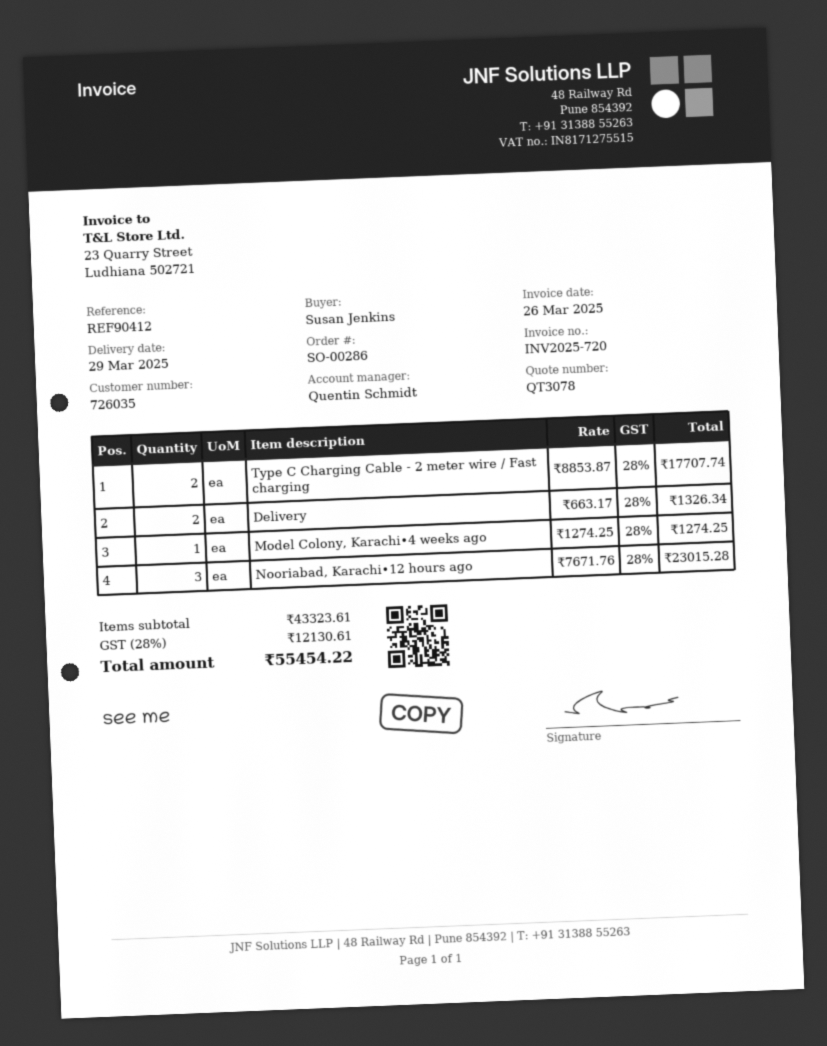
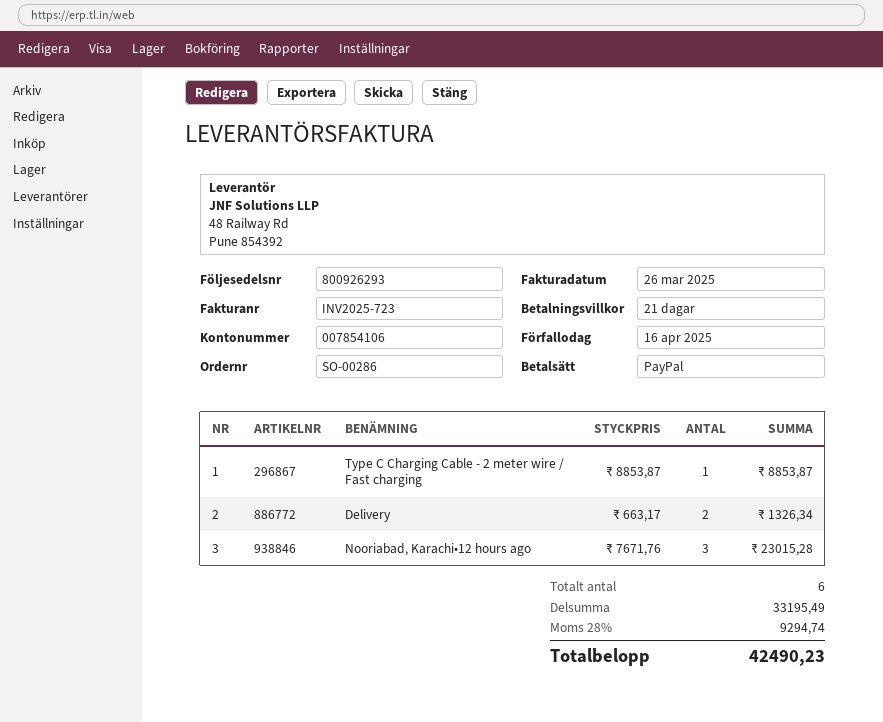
invoice number: INV2025-720 -> INV2025-723
Type C Charging Cable - 2 meter wire / Fast charging: 2 x 8853.87 = 17707.74 -> 1 x 8853.87 = 8853.87
Model Colony, Karachi•4 weeks ago: 1 x 1274.25 = 1274.25 -> none
subtotal: 43323.61 -> 33195.49
tax: 28% = 12130.61 -> 28% = 9294.74
total: 55454.22 -> 42490.23

